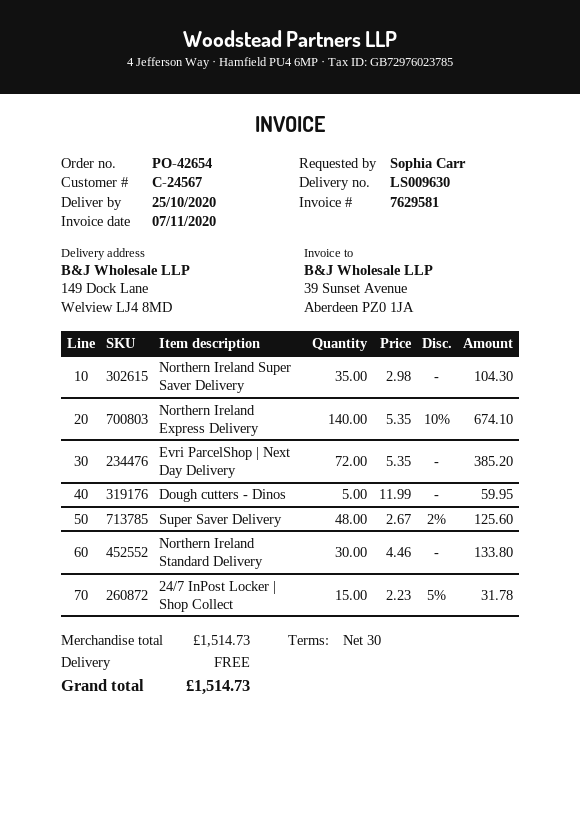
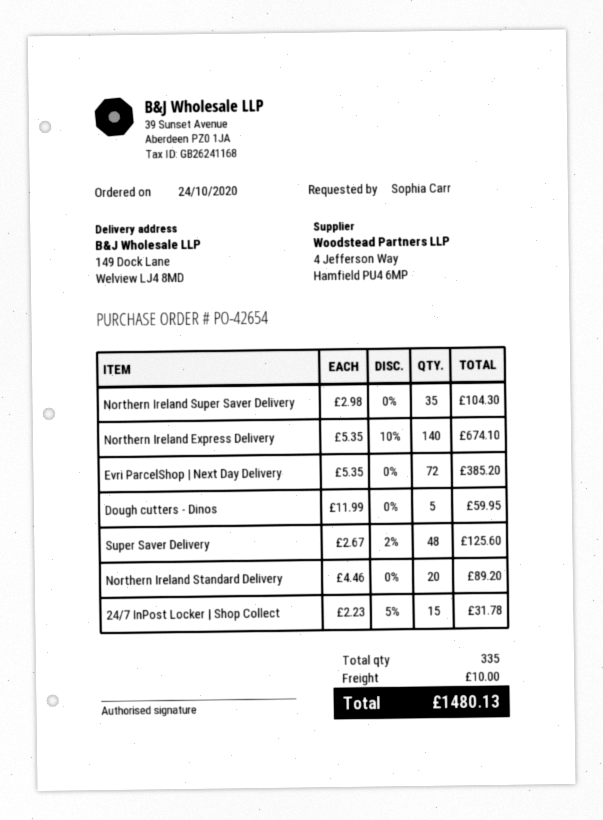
Northern Ireland Standard Delivery: 30 x 4.46 = 133.80 -> 20 x 4.46 = 89.20
shipping: 0.00 -> 10.00
total: 1514.73 -> 1480.13

